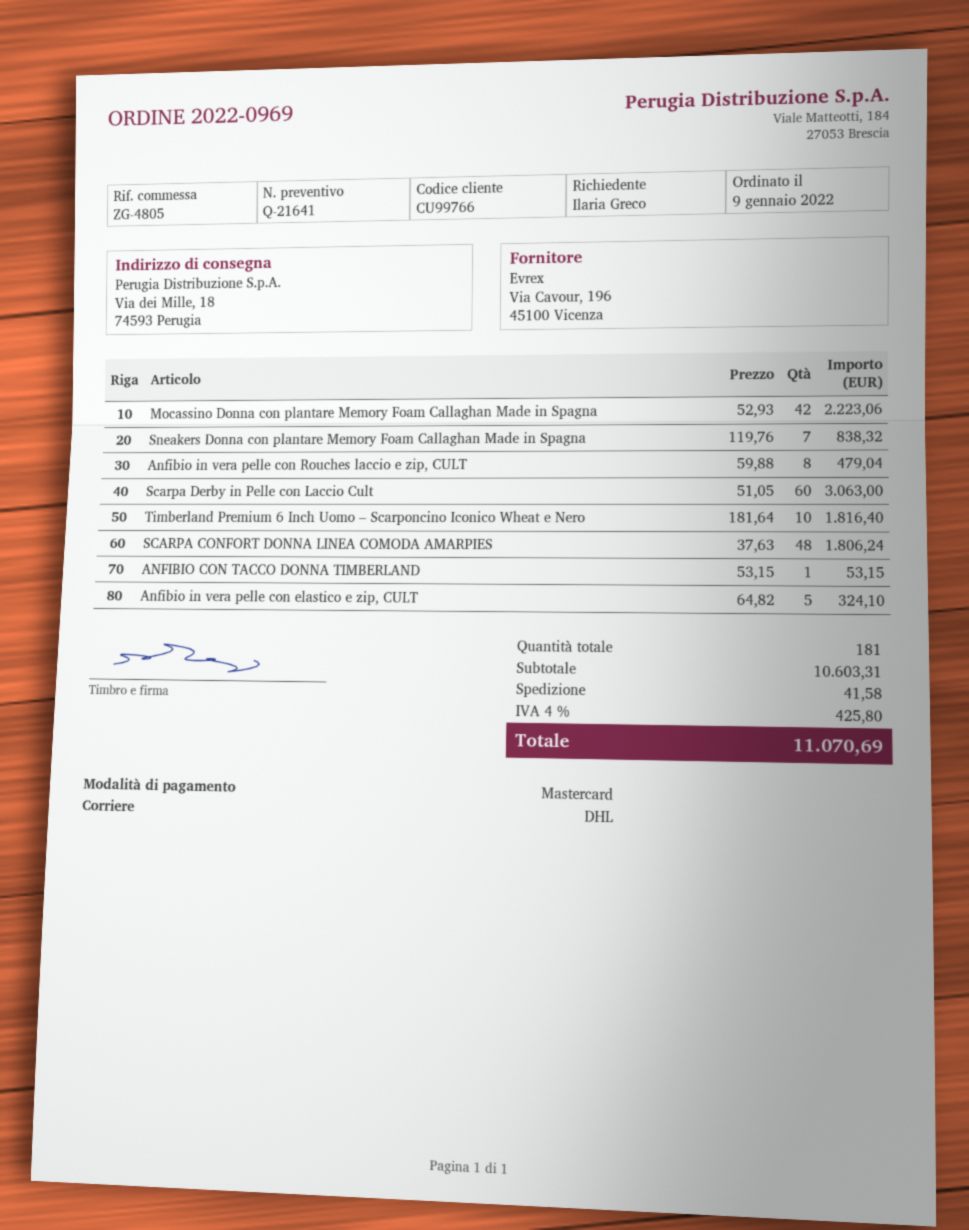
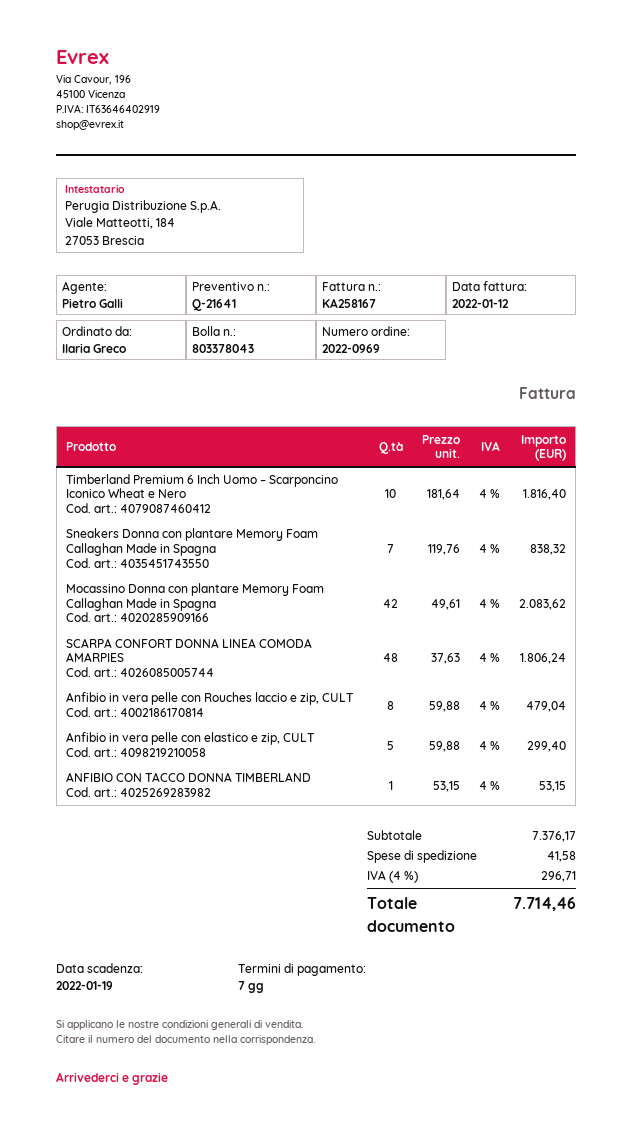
Mocassino Donna con plantare Memory Foam Callaghan Made in Spagna: 42 x 52.93 = 2223.06 -> 42 x 49.61 = 2083.62
Scarpa Derby in Pelle con Laccio Cult: 60 x 51.05 = 3063.00 -> none
Anfibio in vera pelle con elastico e zip, CULT: 5 x 64.82 = 324.10 -> 5 x 59.88 = 299.40
subtotal: 10603.31 -> 7376.17
tax: 4% = 425.80 -> 4% = 296.71
total: 11070.69 -> 7714.46

